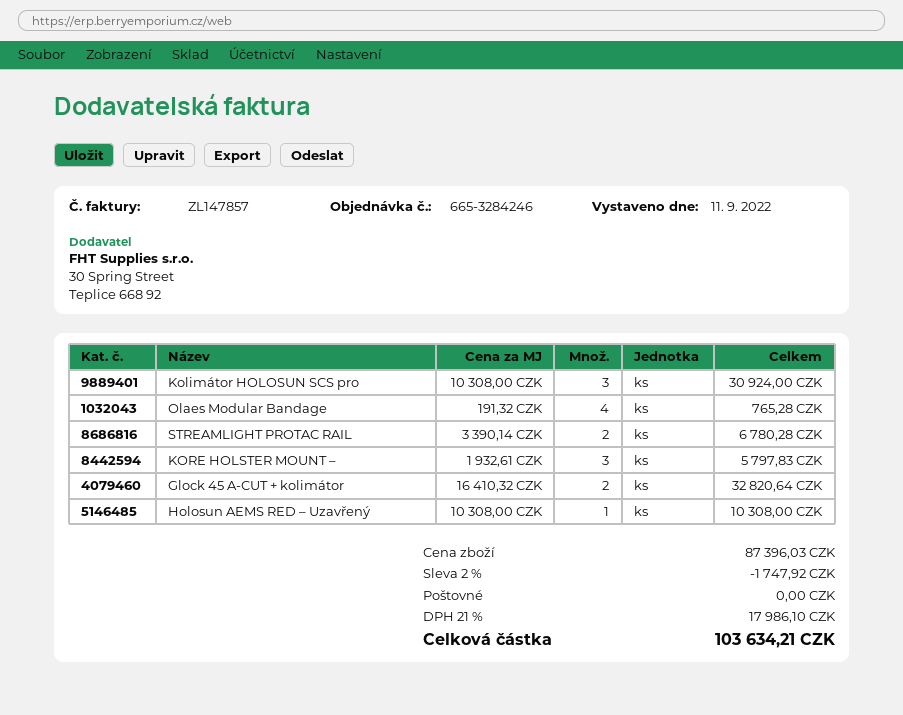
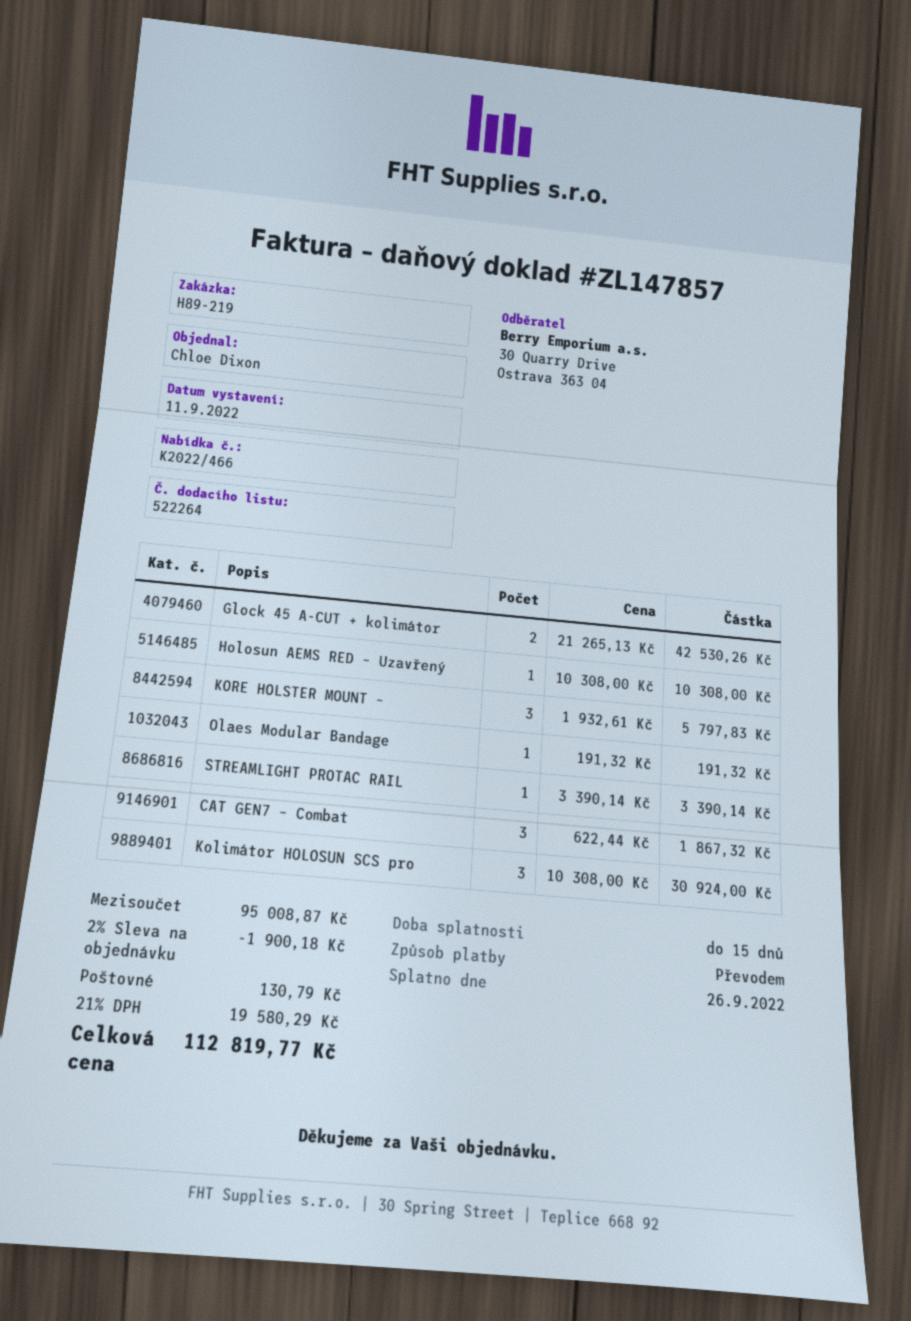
Olaes Modular Bandage: 4 x 191.32 = 765.28 -> 1 x 191.32 = 191.32
STREAMLIGHT PROTAC RAIL: 2 x 3390.14 = 6780.28 -> 1 x 3390.14 = 3390.14
Glock 45 A-CUT + kolimátor: 2 x 16410.32 = 32820.64 -> 2 x 21265.13 = 42530.26
CAT GEN7 – Combat: none -> 3 x 622.44 = 1867.32
subtotal: 87396.03 -> 95008.87
discount: 2% = 1747.92 -> 2% = 1900.18
shipping: 0.00 -> 130.79
tax: 21% = 17986.10 -> 21% = 19580.29
total: 103634.21 -> 112819.77

